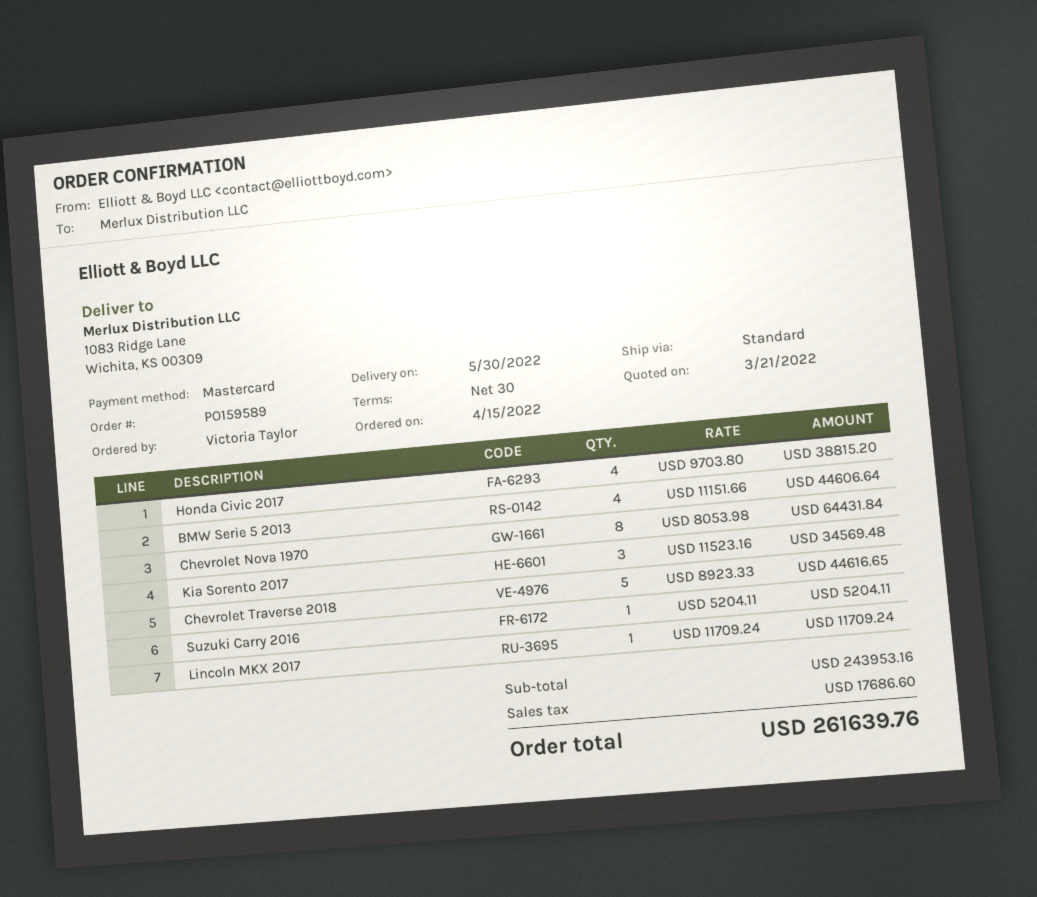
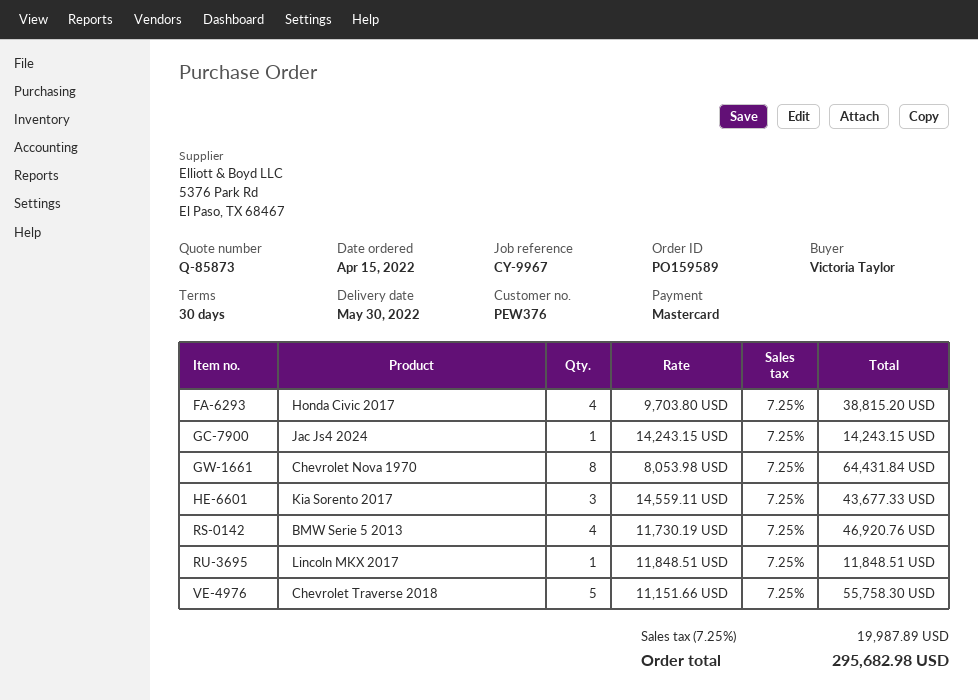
BMW Serie 5 2013: 4 x 11151.66 = 44606.64 -> 4 x 11730.19 = 46920.76
Kia Sorento 2017: 3 x 11523.16 = 34569.48 -> 3 x 14559.11 = 43677.33
Chevrolet Traverse 2018: 5 x 8923.33 = 44616.65 -> 5 x 11151.66 = 55758.30
Suzuki Carry 2016: 1 x 5204.11 = 5204.11 -> none
Lincoln MKX 2017: 1 x 11709.24 = 11709.24 -> 1 x 11848.51 = 11848.51
Jac Js4 2024: none -> 1 x 14243.15 = 14243.15
tax: 17686.60 -> 19987.89
total: 261639.76 -> 295682.98

